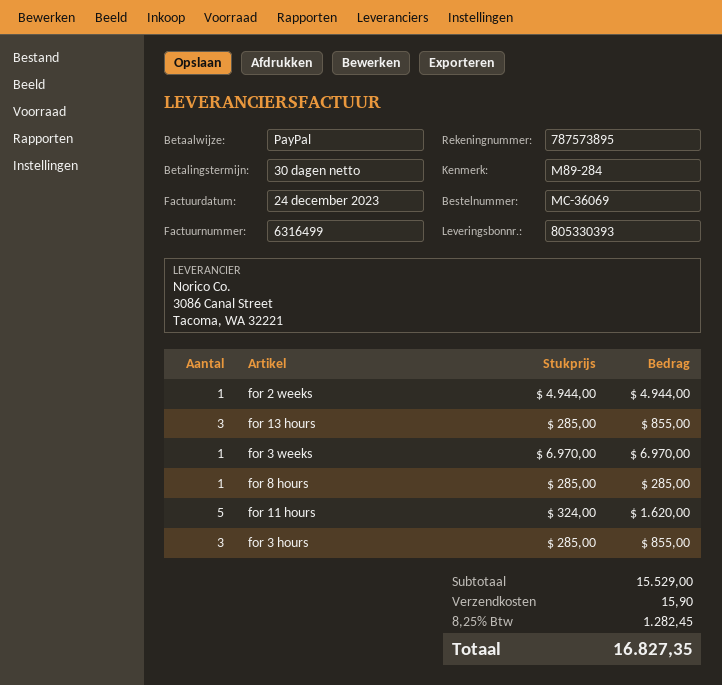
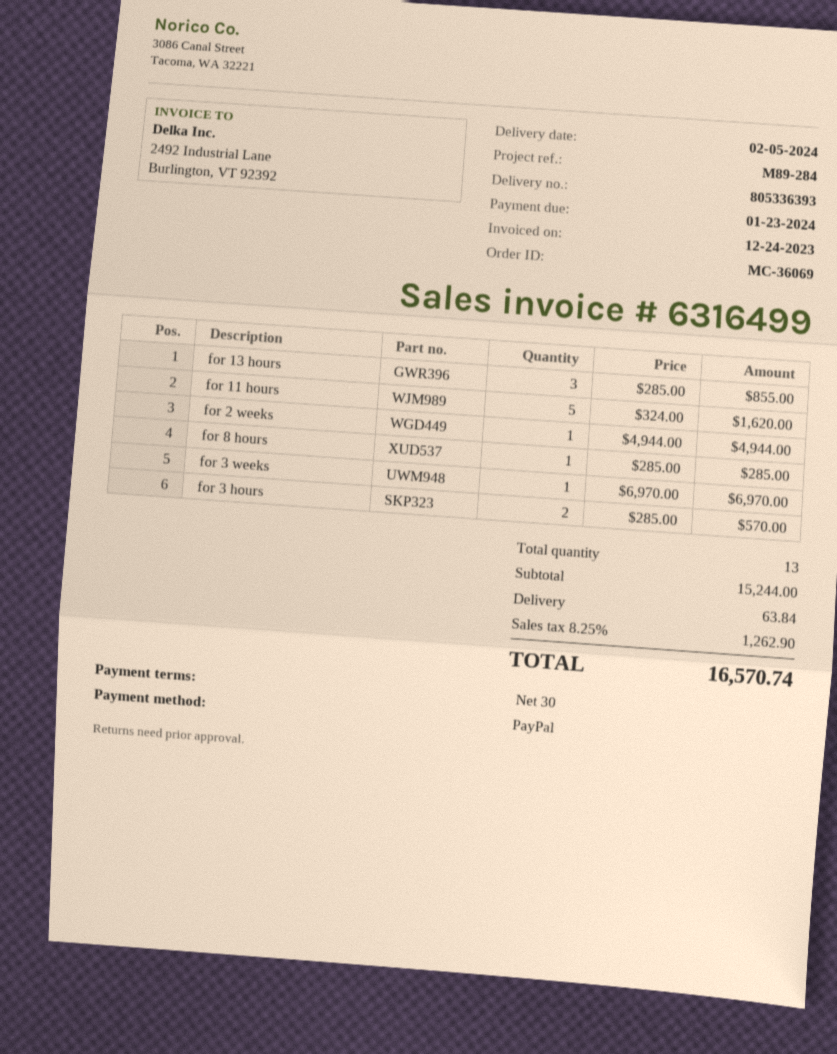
delivery note number: 805330393 -> 805336393
for 3 hours: 3 x 285.00 = 855.00 -> 2 x 285.00 = 570.00
subtotal: 15529.00 -> 15244.00
shipping: 15.90 -> 63.84
tax: 8.25% = 1282.45 -> 8.25% = 1262.90
total: 16827.35 -> 16570.74

